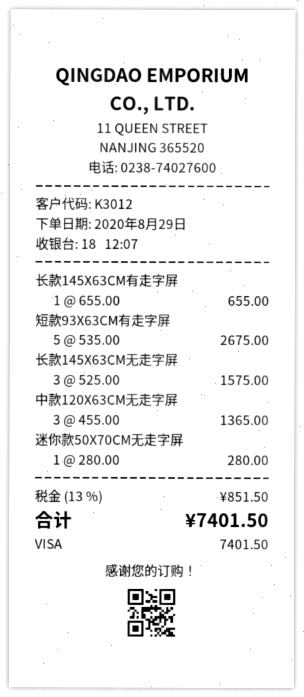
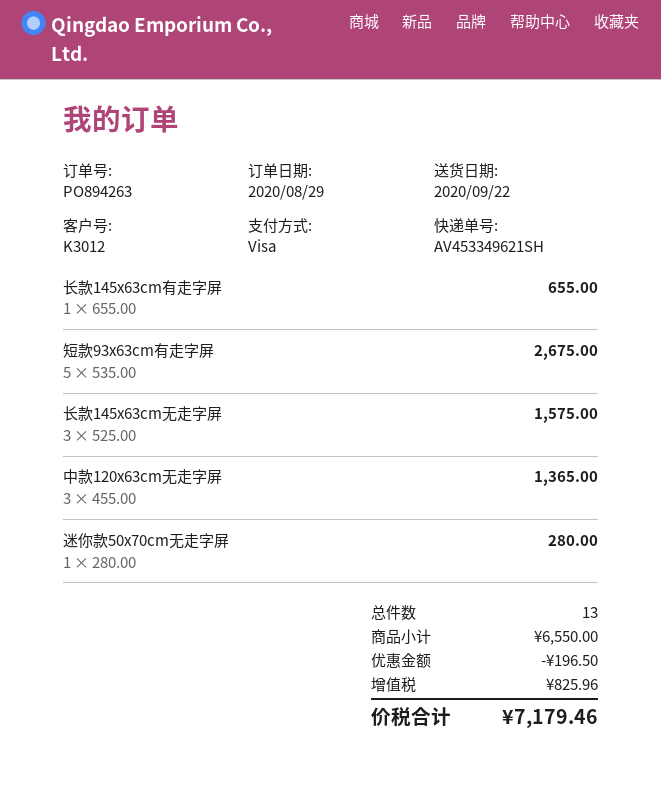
discount: none -> 196.50
tax: 851.50 -> 825.96
total: 7401.50 -> 7179.46

